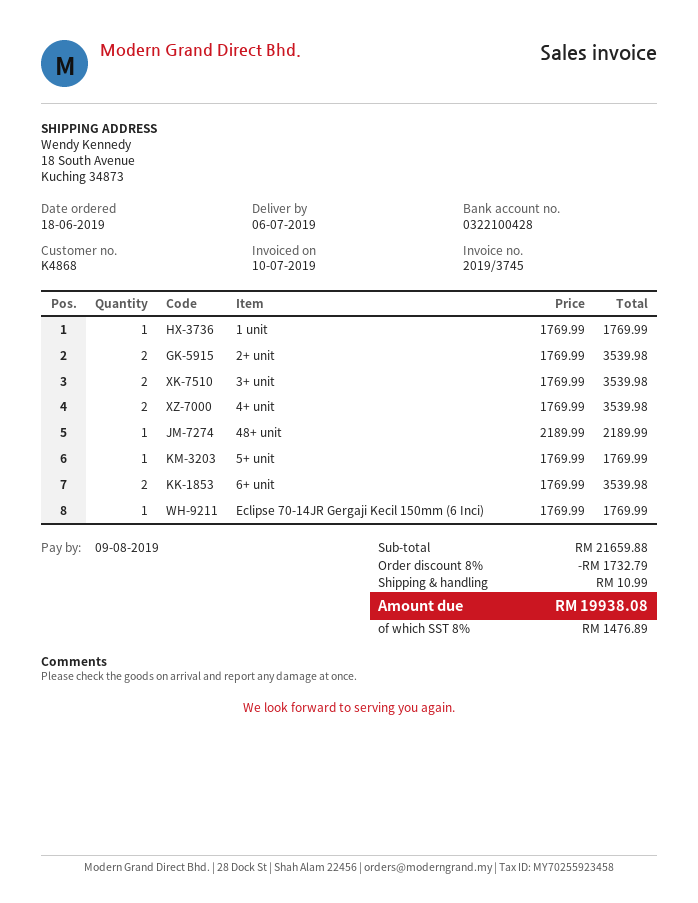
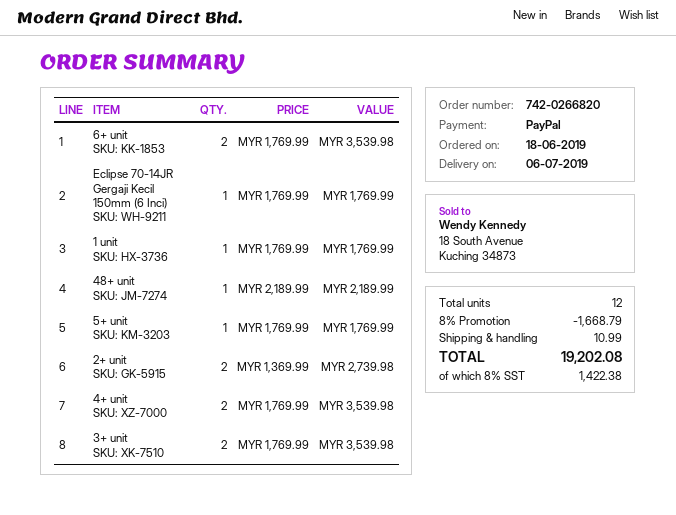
2+ unit: 2 x 1769.99 = 3539.98 -> 2 x 1369.99 = 2739.98
discount: 8% = 1732.79 -> 8% = 1668.79
tax: 8% = 1476.89 -> 8% = 1422.38
total: 19938.08 -> 19202.08

